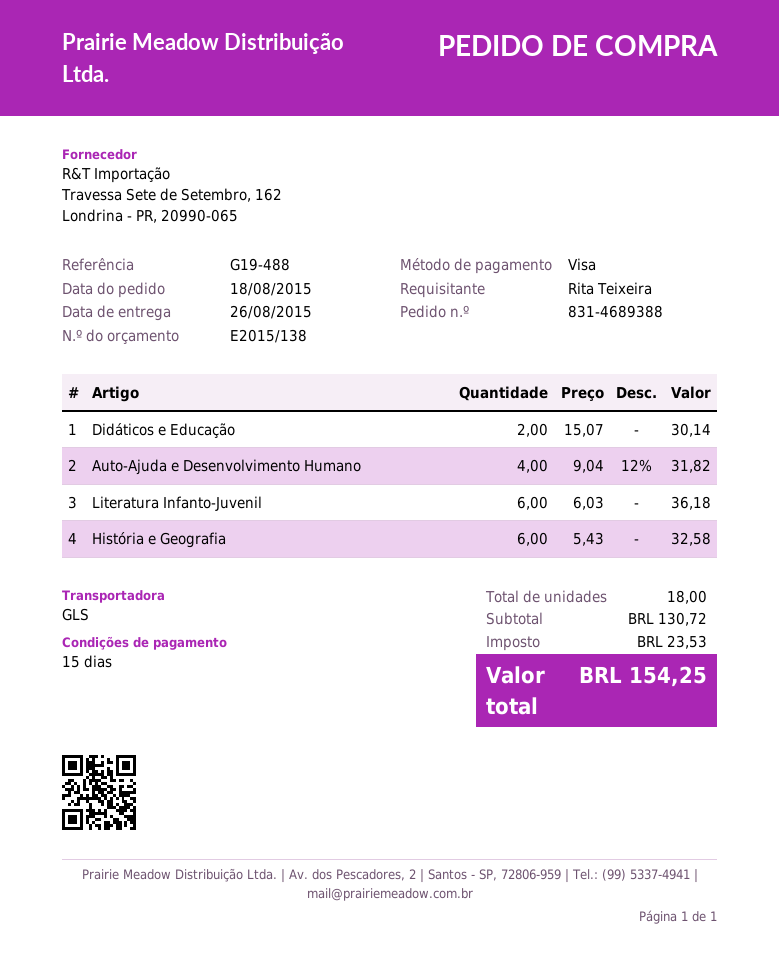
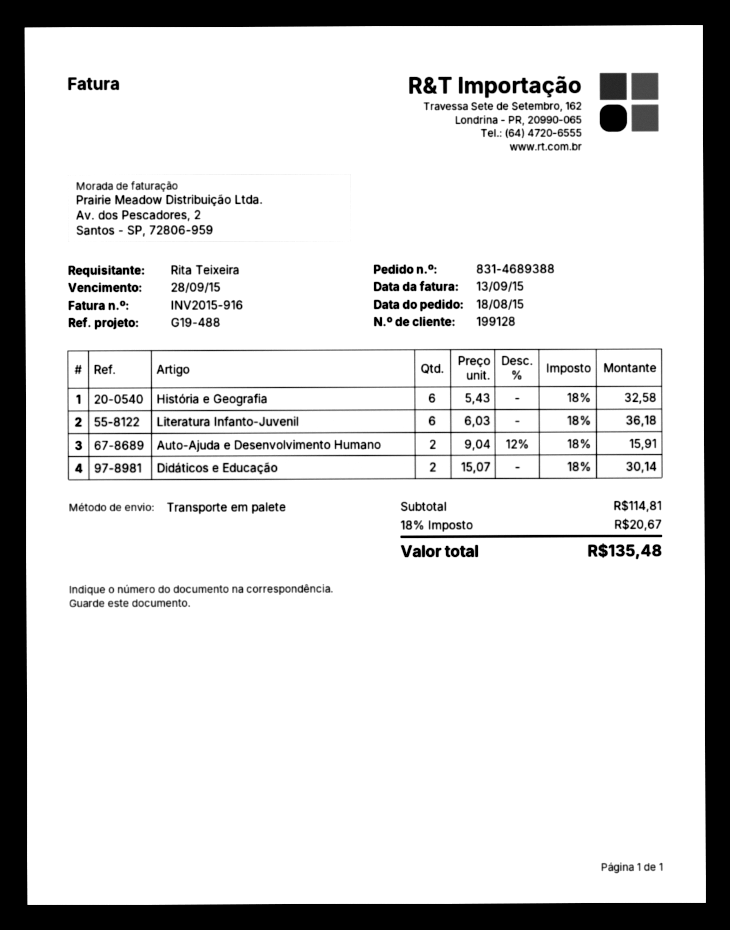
shipping method: GLS -> pallet freight
Auto-Ajuda e Desenvolvimento Humano: 4 x 9.04 - 12% = 31.82 -> 2 x 9.04 - 12% = 15.91
subtotal: 130.72 -> 114.81
tax: 23.53 -> 20.67
total: 154.25 -> 135.48

